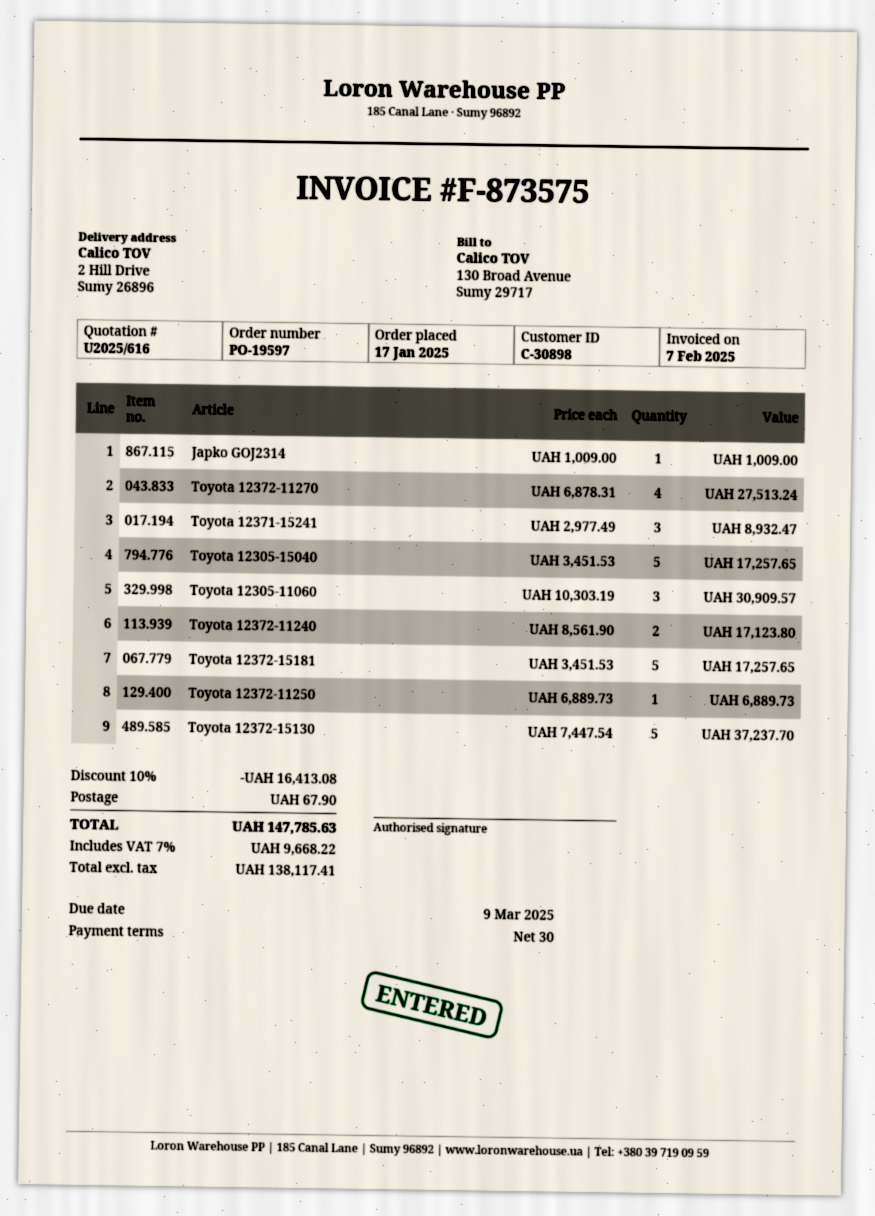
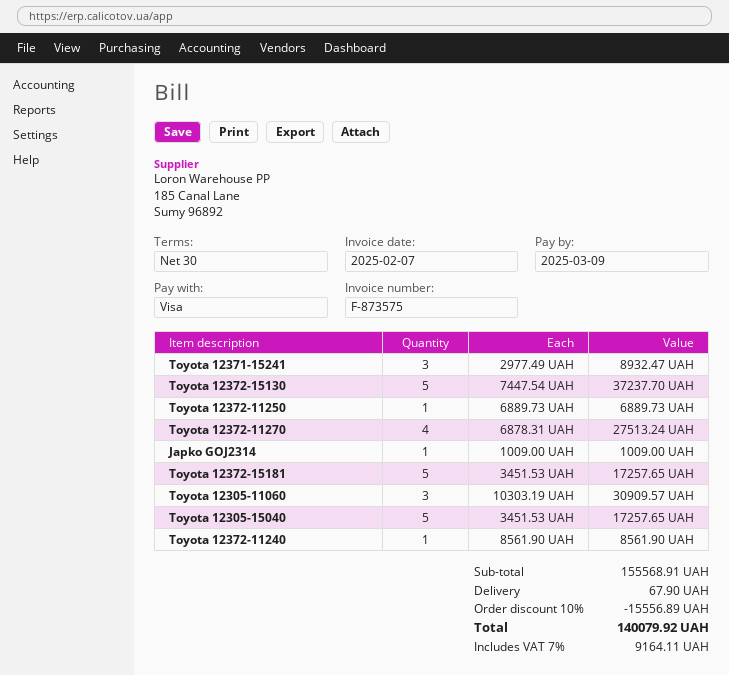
Toyota 12372-11240: 2 x 8561.90 = 17123.80 -> 1 x 8561.90 = 8561.90
discount: 10% = 16413.08 -> 10% = 15556.89
tax: 7% = 9668.22 -> 7% = 9164.11
total: 147785.63 -> 140079.92

